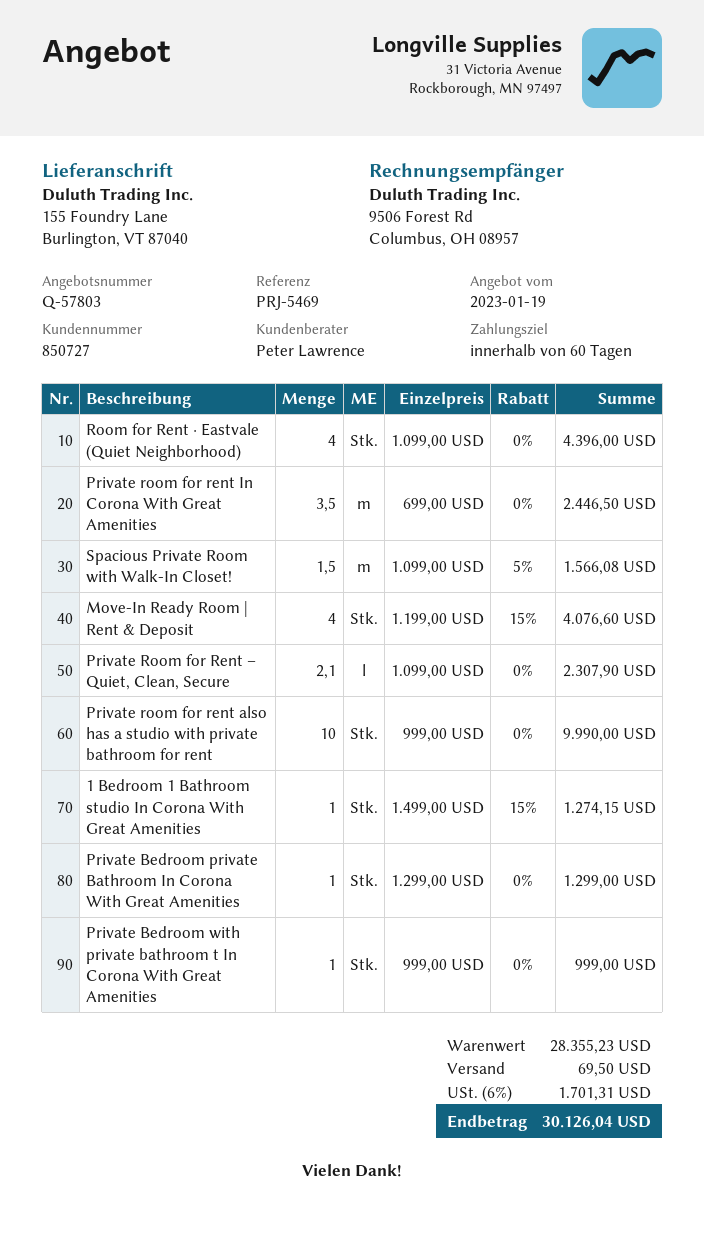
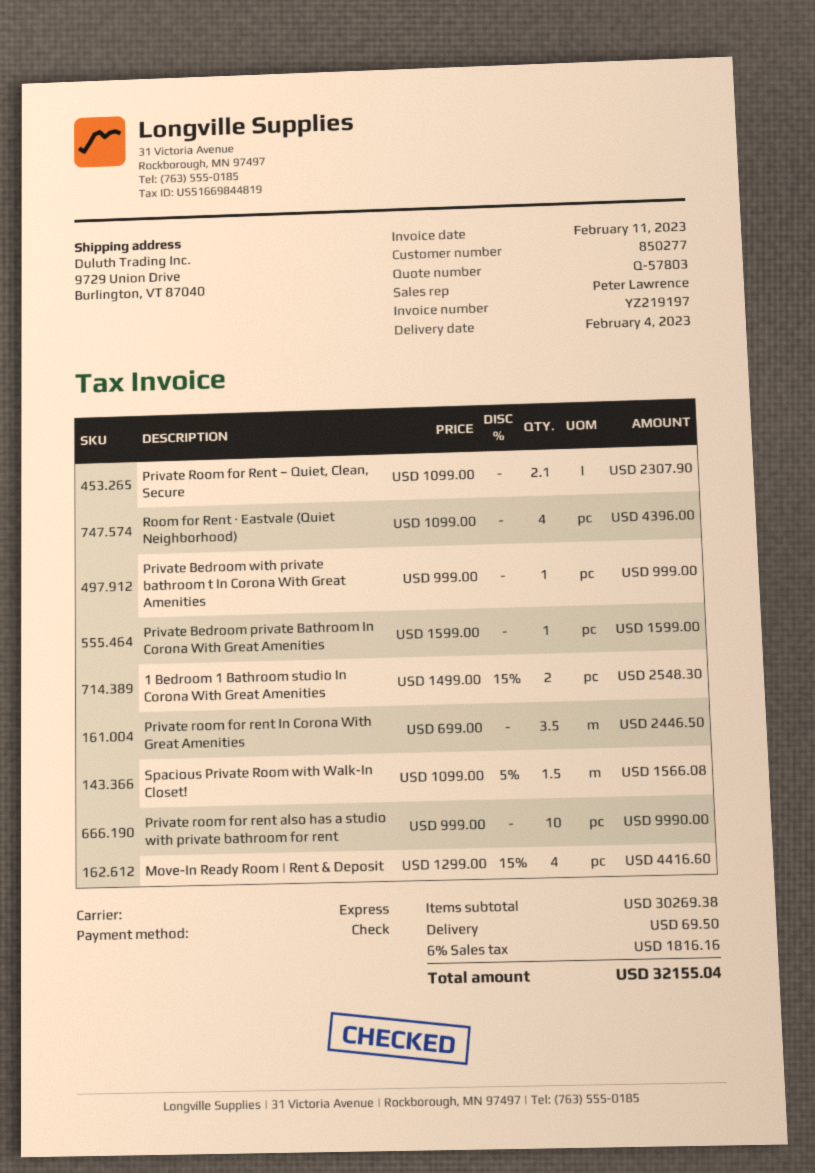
customer number: 850727 -> 850277
ship to: 155 Foundry Lane, Burlington, VT 87040 -> 9729 Union Drive, Burlington, VT 87040
Move-In Ready Room | Rent & Deposit: 4 x 1199.00 - 15% = 4076.60 -> 4 x 1299.00 - 15% = 4416.60
1 Bedroom 1 Bathroom studio In Corona With Great Amenities: 1 x 1499.00 - 15% = 1274.15 -> 2 x 1499.00 - 15% = 2548.30
Private Bedroom private Bathroom In Corona With Great Amenities: 1 x 1299.00 = 1299.00 -> 1 x 1599.00 = 1599.00
subtotal: 28355.23 -> 30269.38
tax: 6% = 1701.31 -> 6% = 1816.16
total: 30126.04 -> 32155.04

